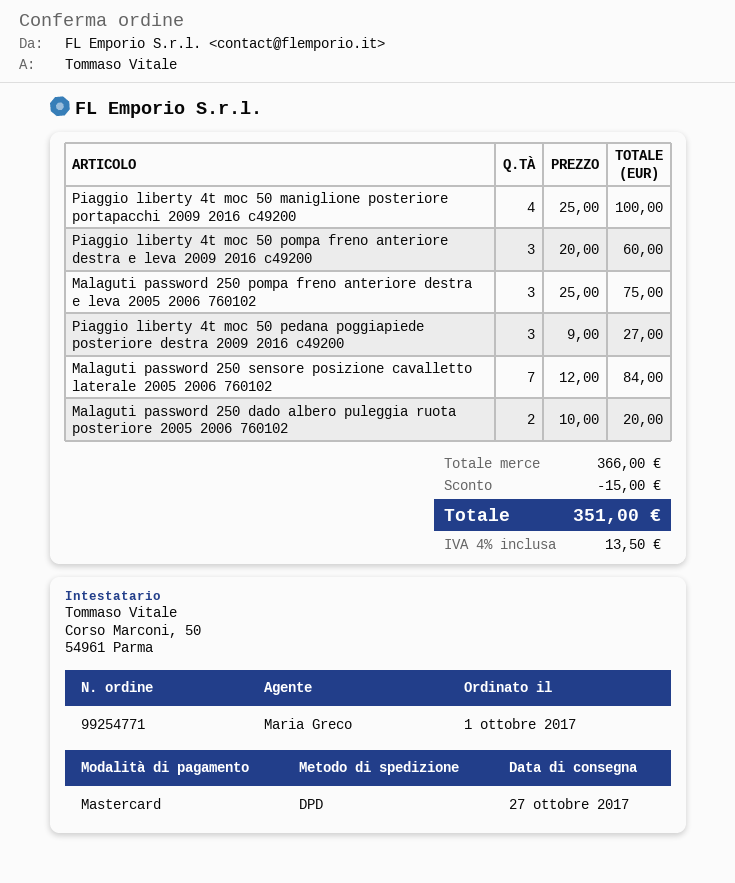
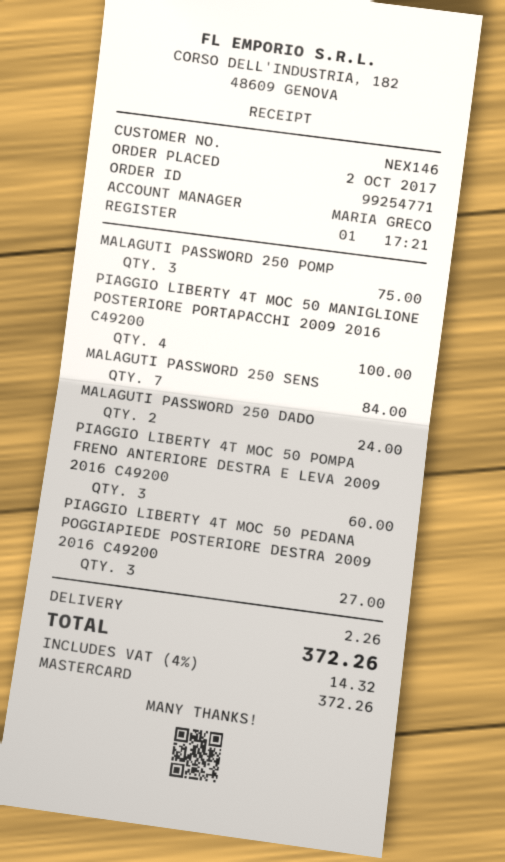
order date: 2017-10-01 -> 2017-10-02
Malaguti password 250 dado albero puleggia ruota posteriore 2005 2006 760102: 2 for 20.00 -> 2 for 24.00
discount: 15.00 -> none
shipping: none -> 2.26
tax: 4% = 13.50 -> 4% = 14.32
total: 351.00 -> 372.26

